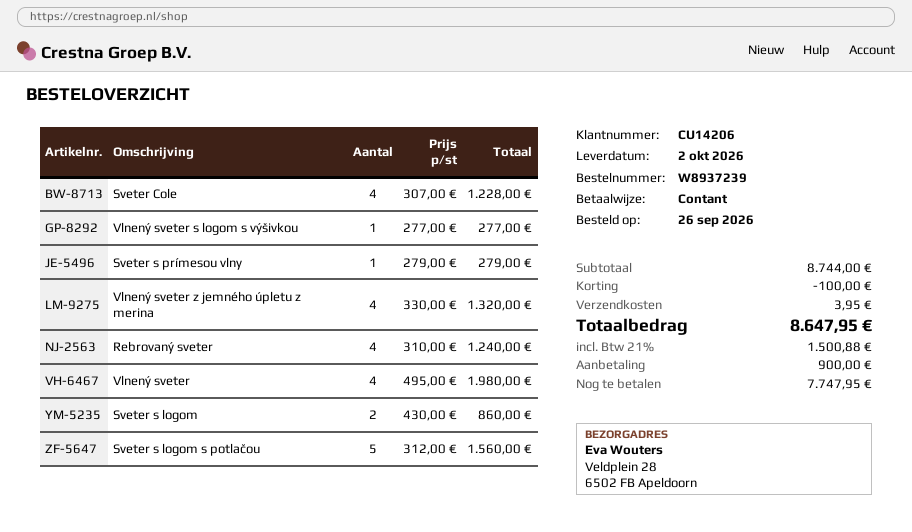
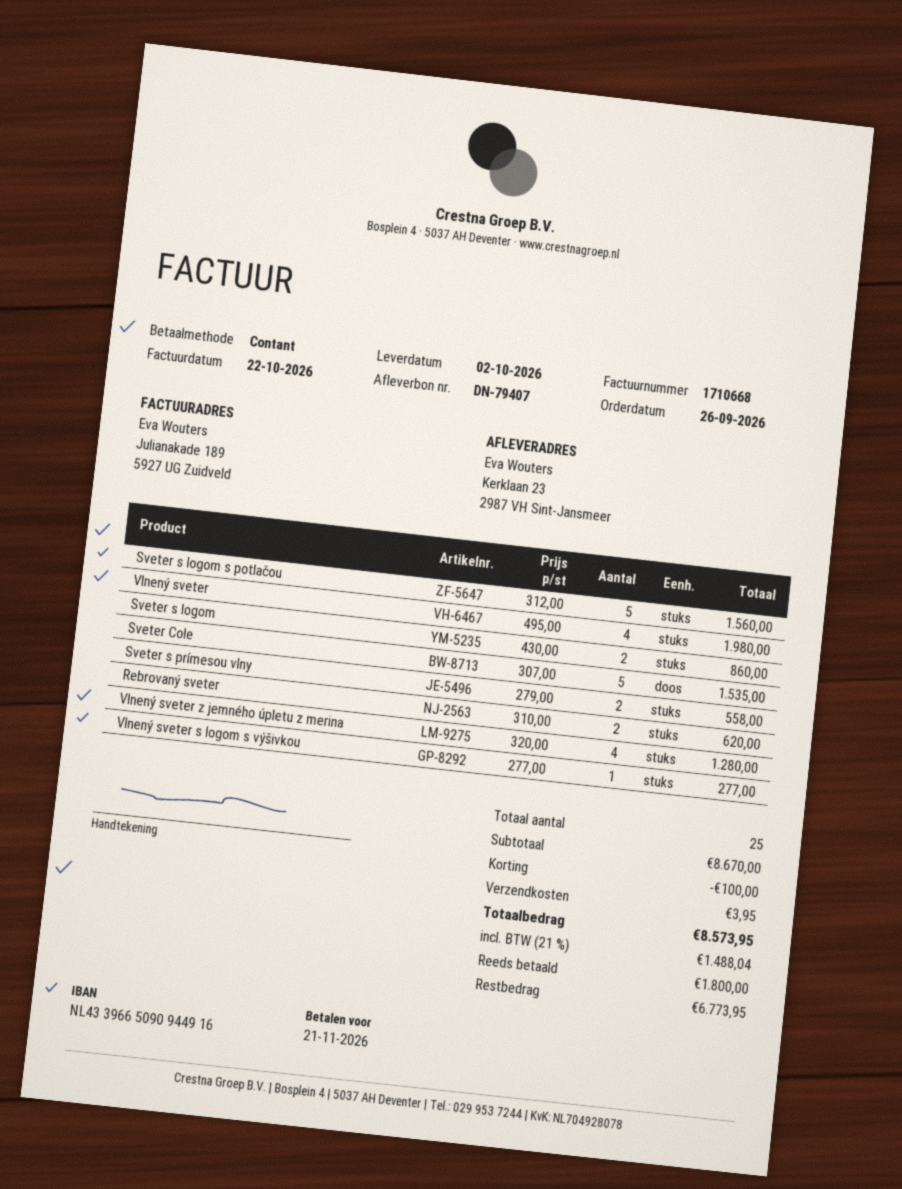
ship to: Veldplein 28, 6502 FB Apeldoorn -> Kerklaan 23, 2987 VH Sint-Jansmeer
Sveter Cole: 4 x 307.00 = 1228.00 -> 5 x 307.00 = 1535.00
Sveter s prímesou vlny: 1 x 279.00 = 279.00 -> 2 x 279.00 = 558.00
Vlnený sveter z jemného úpletu z merina: 4 x 330.00 = 1320.00 -> 4 x 320.00 = 1280.00
Rebrovaný sveter: 4 x 310.00 = 1240.00 -> 2 x 310.00 = 620.00
subtotal: 8744.00 -> 8670.00
tax: 21% = 1500.88 -> 21% = 1488.04
total: 8647.95 -> 8573.95
deposit: 900.00 -> 1800.00
balance: 7747.95 -> 6773.95

